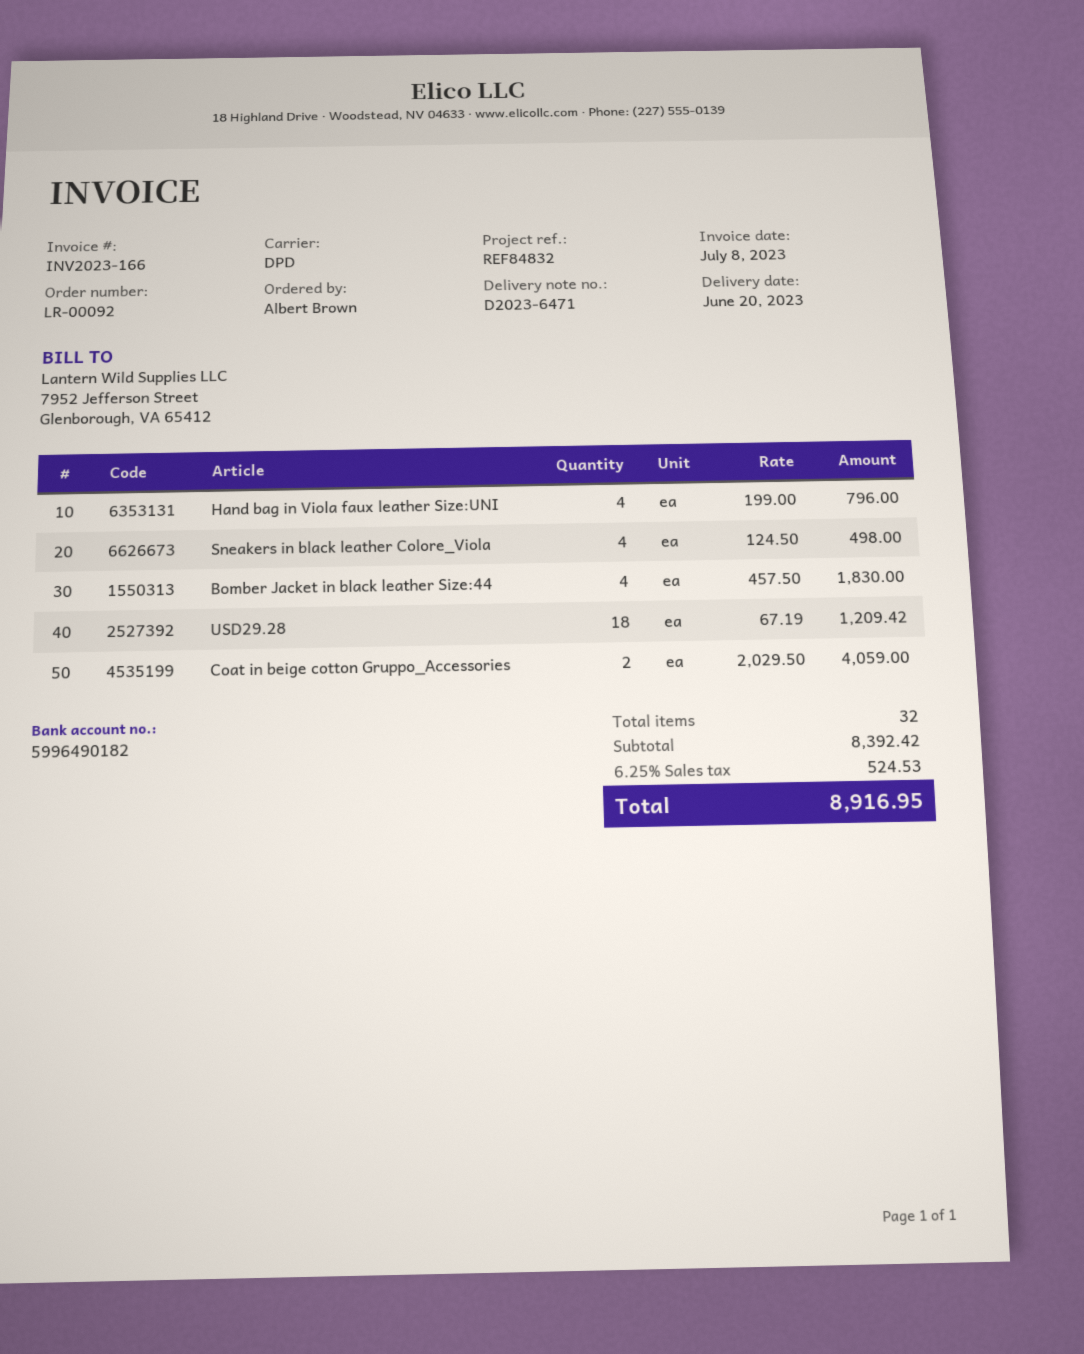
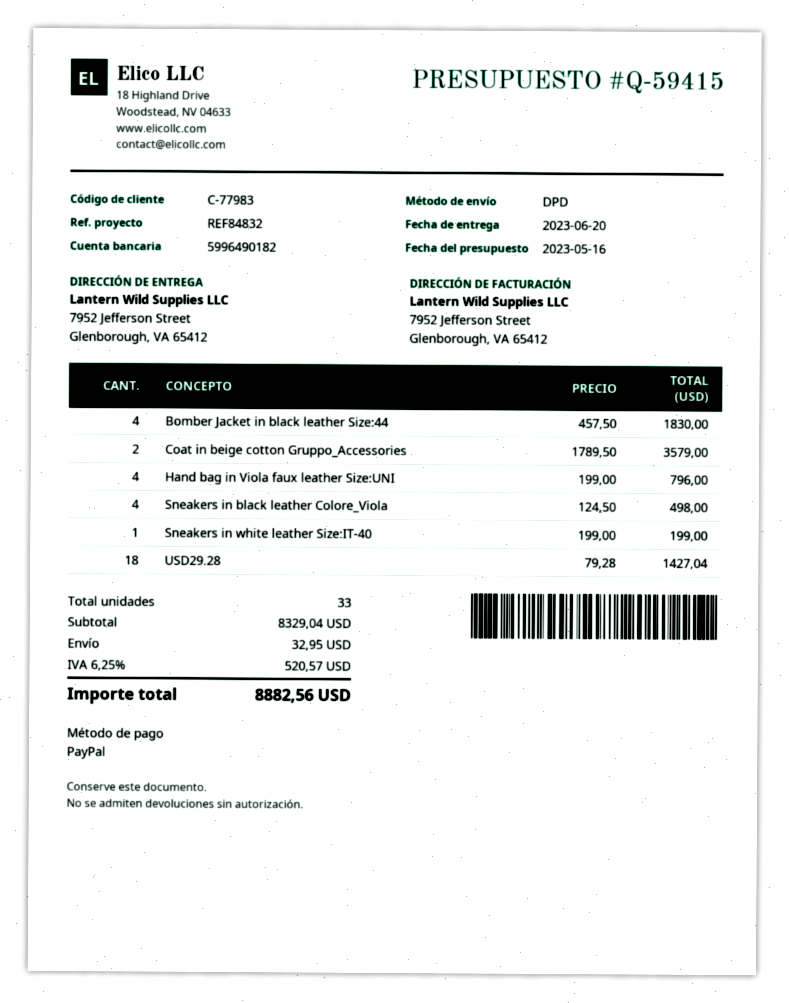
USD29.28: 18 x 67.19 = 1209.42 -> 18 x 79.28 = 1427.04
Coat in beige cotton Gruppo_Accessories: 2 x 2029.50 = 4059.00 -> 2 x 1789.50 = 3579.00
Sneakers in white leather Size:IT-40: none -> 1 x 199.00 = 199.00
total quantity: 32 -> 33
subtotal: 8392.42 -> 8329.04
shipping: none -> 32.95
tax: 6.25% = 524.53 -> 6.25% = 520.57
total: 8916.95 -> 8882.56

